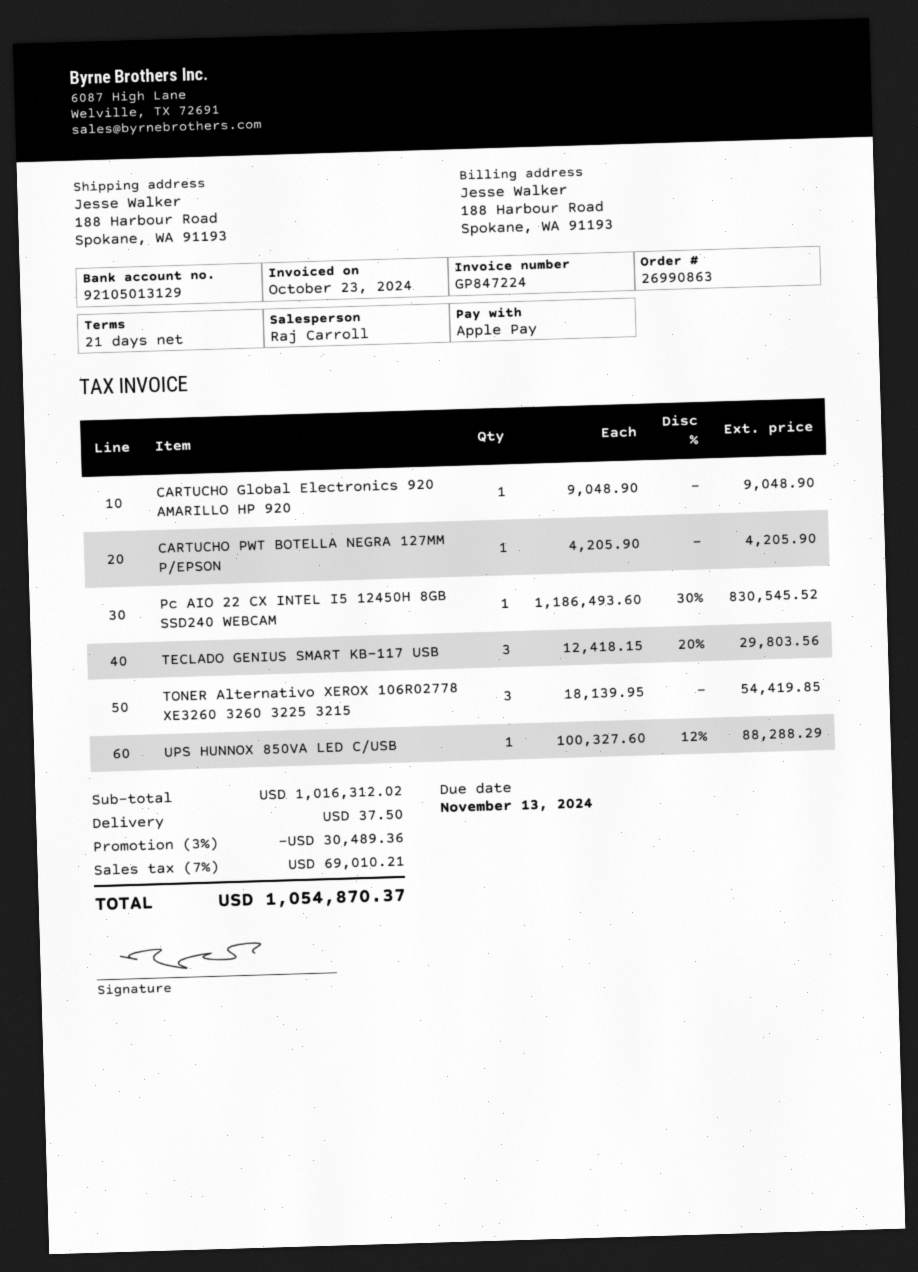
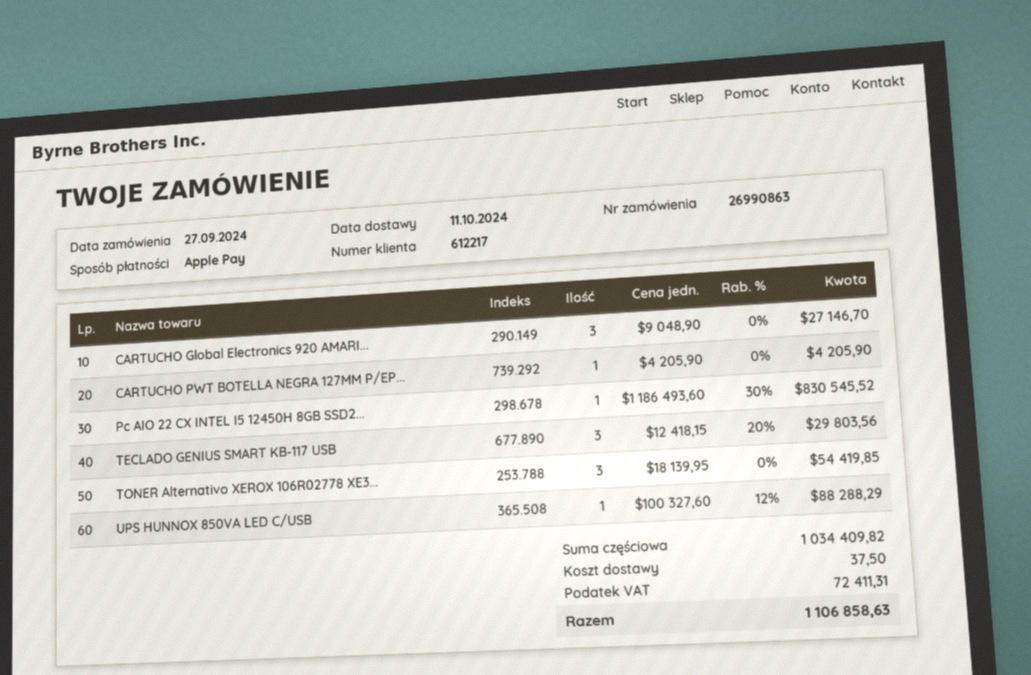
CARTUCHO Global Electronics 920 AMARILLO HP 920: 1 x 9048.90 = 9048.90 -> 3 x 9048.90 = 27146.70
subtotal: 1016312.02 -> 1034409.82
discount: 3% = 30489.36 -> none
tax: 69010.21 -> 72411.31
total: 1054870.37 -> 1106858.63

